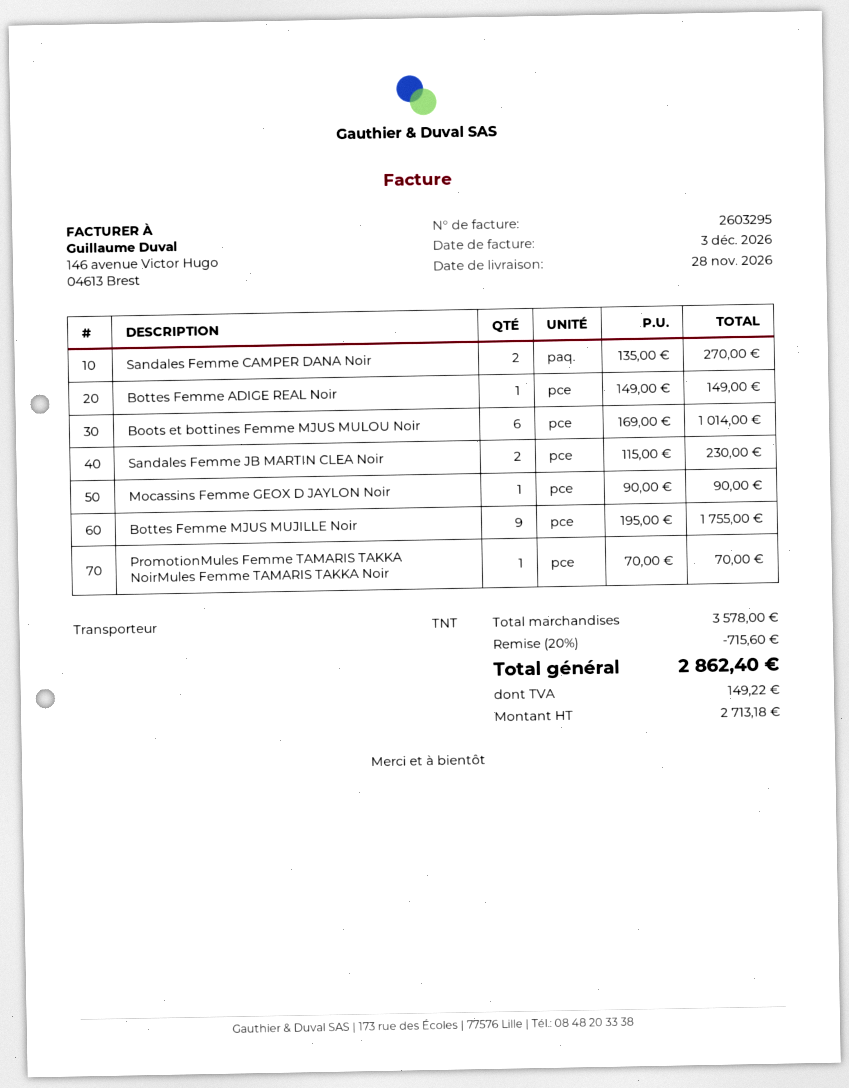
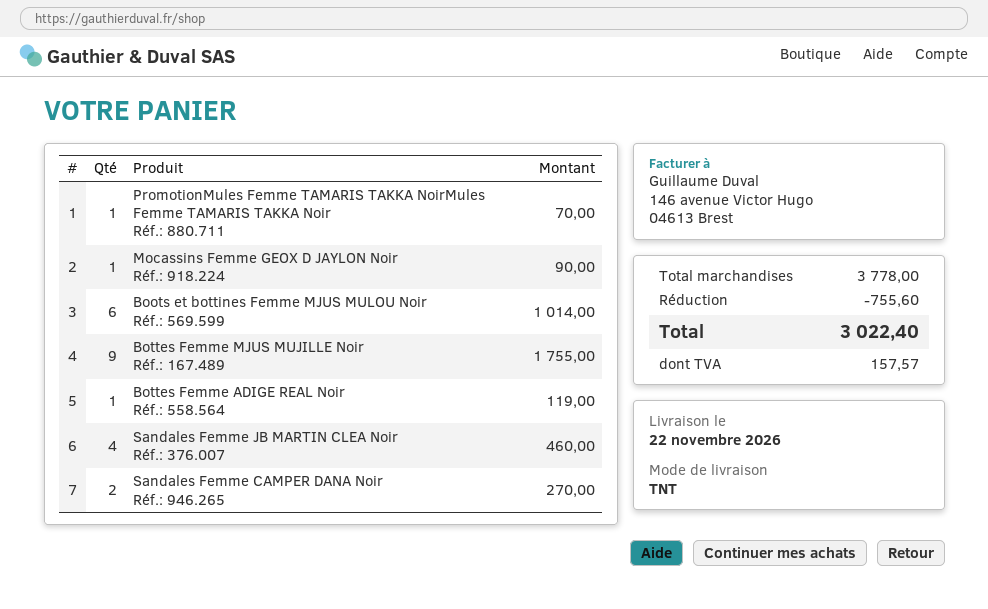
delivery date: 2026-11-28 -> 2026-11-22
Bottes Femme ADIGE REAL Noir: 1 for 149.00 -> 1 for 119.00
Sandales Femme JB MARTIN CLEA Noir: 2 for 230.00 -> 4 for 460.00
subtotal: 3578.00 -> 3778.00
discount: 715.60 -> 755.60
tax: 149.22 -> 157.57
total: 2862.40 -> 3022.40

